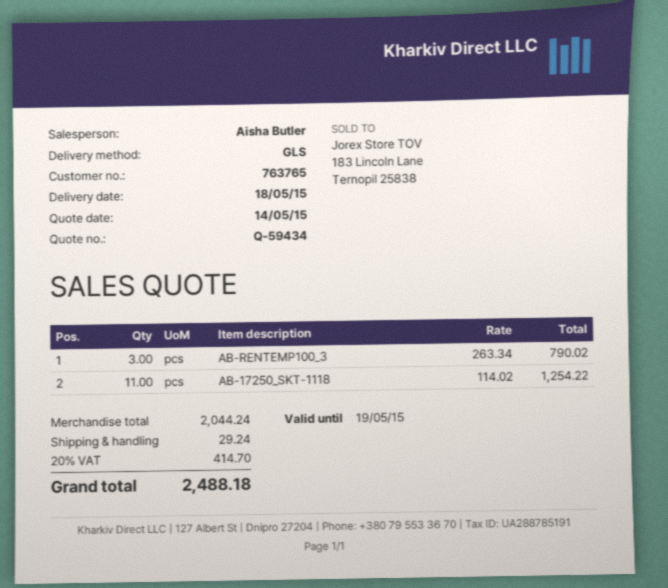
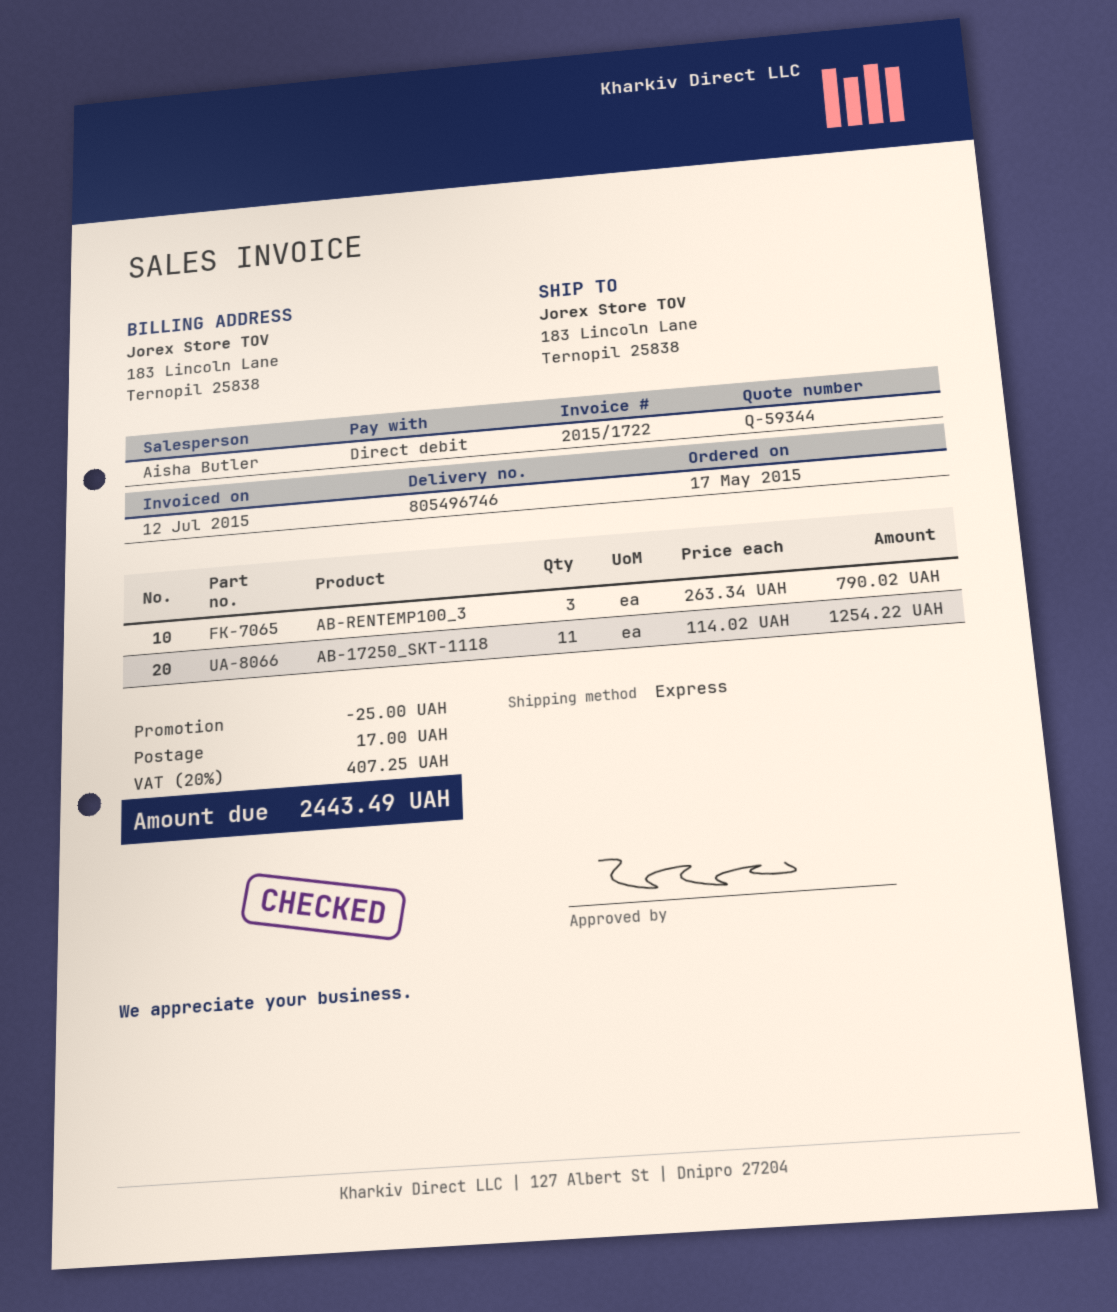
quote number: Q-59434 -> Q-59344
shipping method: GLS -> express
discount: none -> 25.00
shipping: 29.24 -> 17.00
tax: 20% = 414.70 -> 20% = 407.25
total: 2488.18 -> 2443.49

